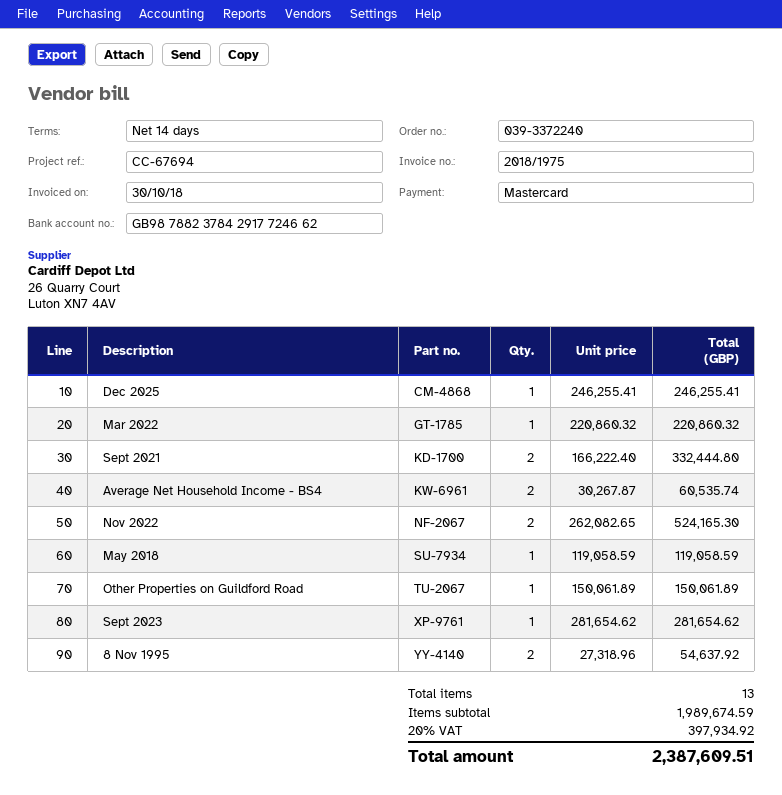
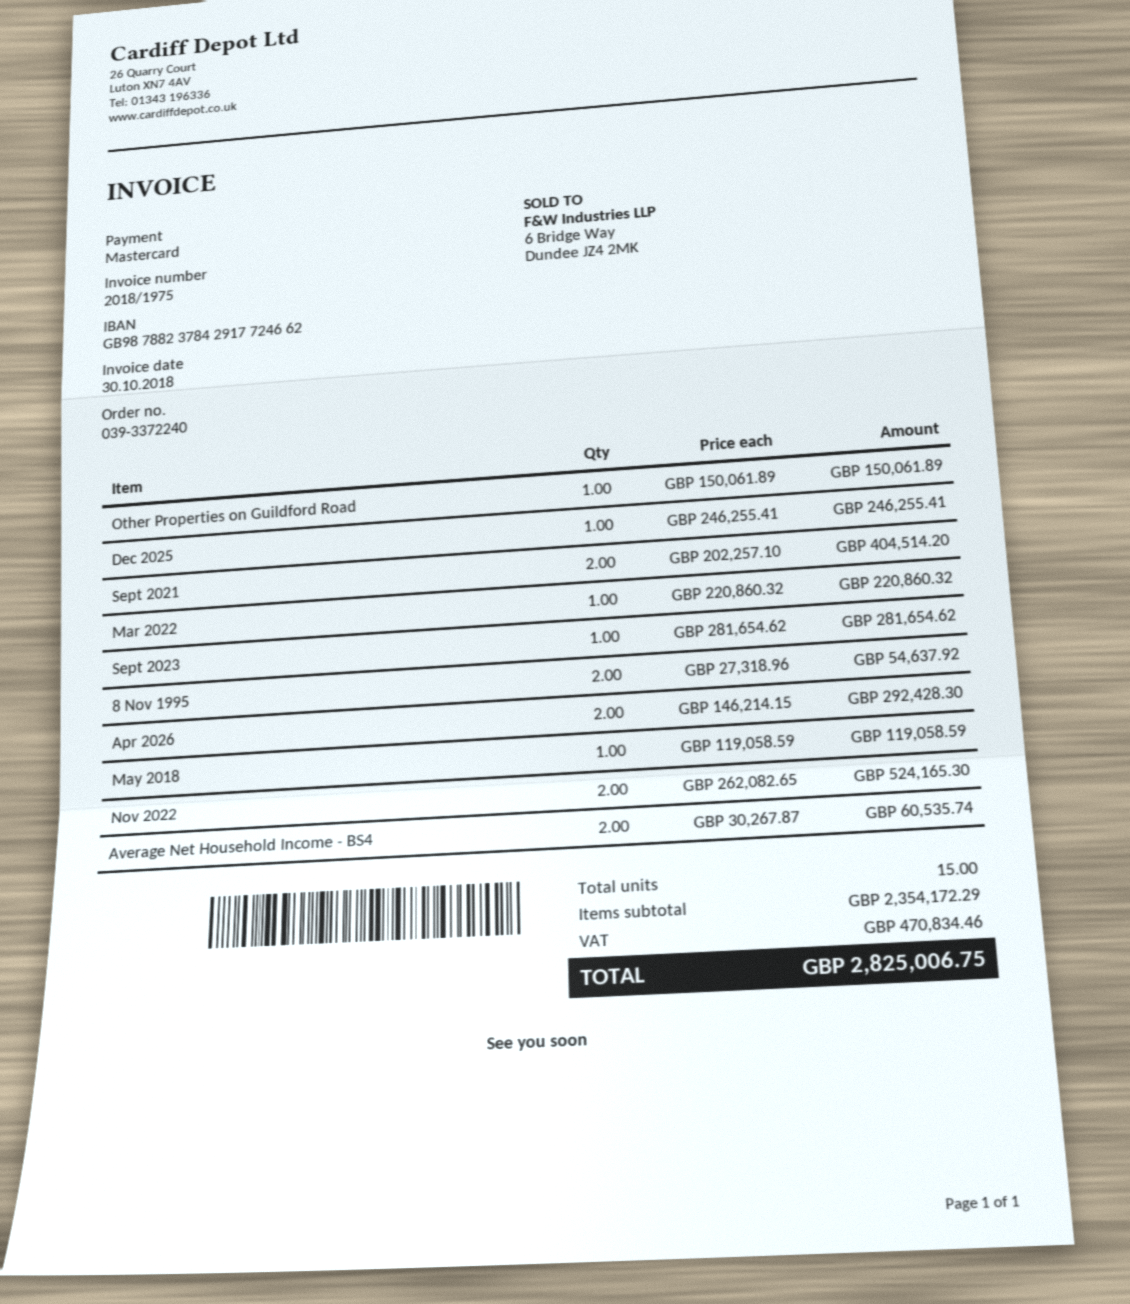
Sept 2021: 2 x 166222.40 = 332444.80 -> 2 x 202257.10 = 404514.20
Apr 2026: none -> 2 x 146214.15 = 292428.30
total quantity: 13 -> 15
subtotal: 1989674.59 -> 2354172.29
tax: 397934.92 -> 470834.46
total: 2387609.51 -> 2825006.75

